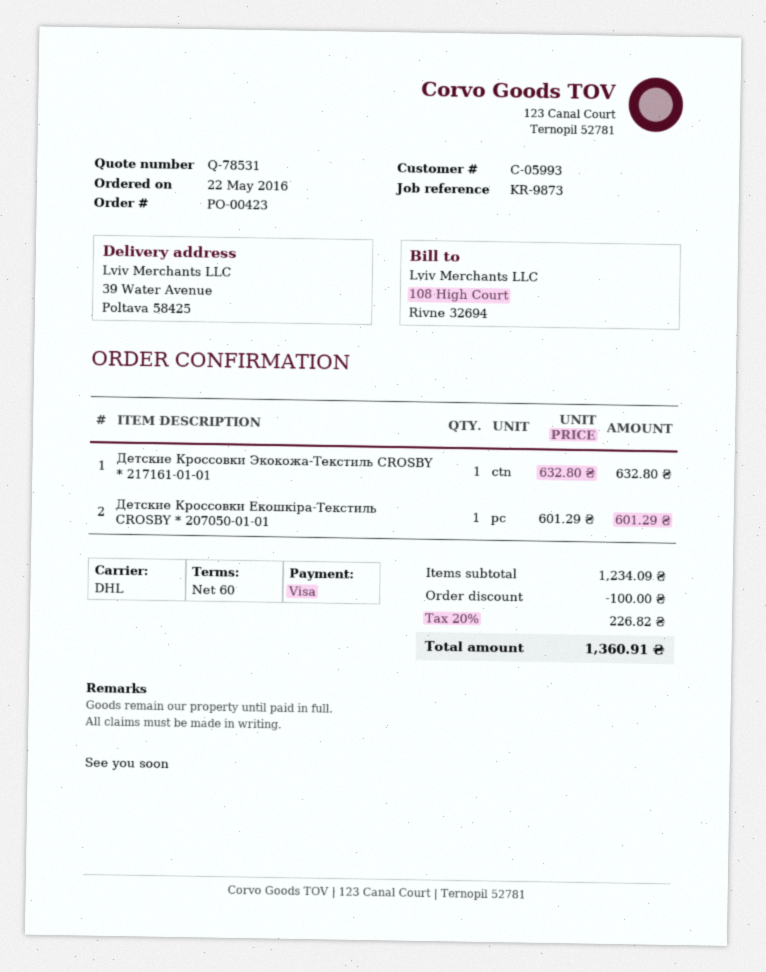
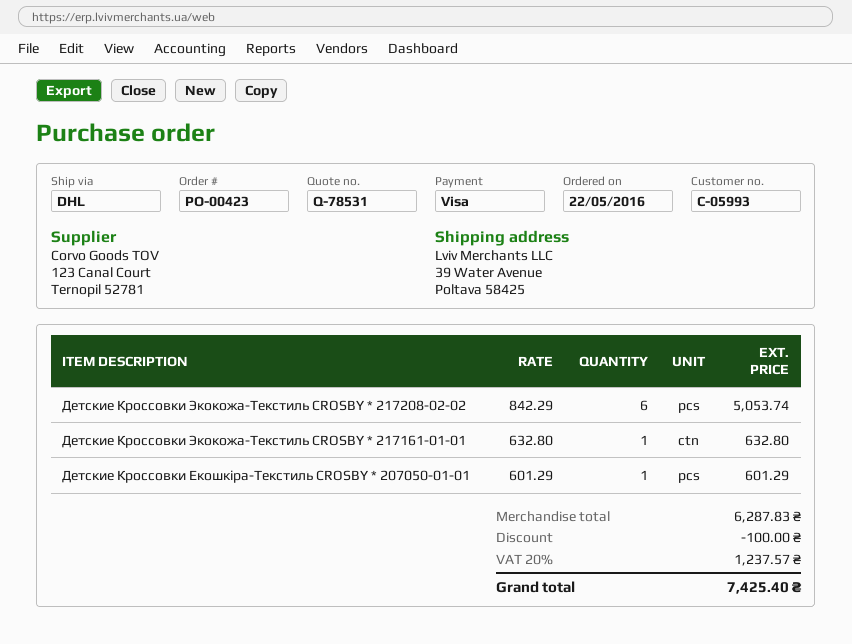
Детские Кроссовки Экокожа-Текстиль CROSBY * 217208-02-02: none -> 6 x 842.29 = 5053.74
subtotal: 1234.09 -> 6287.83
tax: 20% = 226.82 -> 20% = 1237.57
total: 1360.91 -> 7425.40

